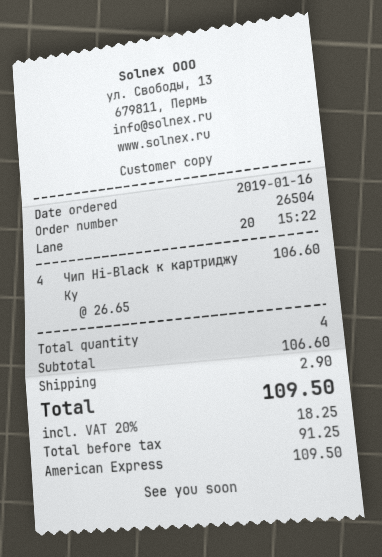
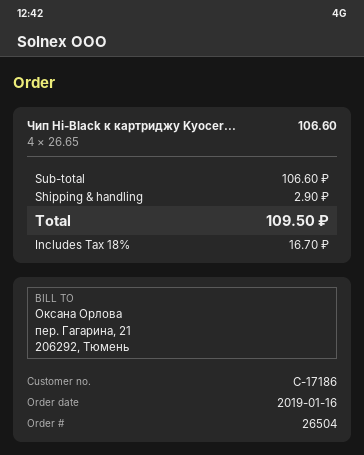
tax: 20% = 18.25 -> 18% = 16.70

